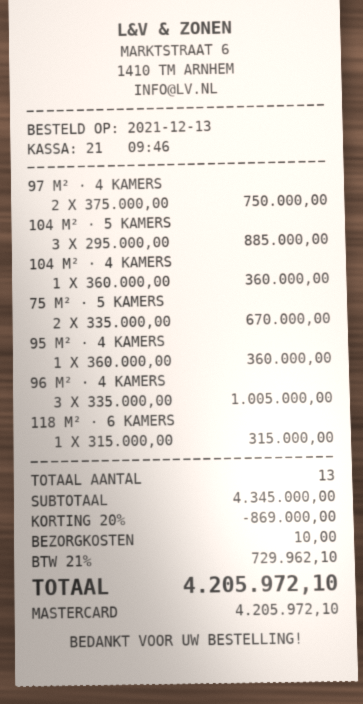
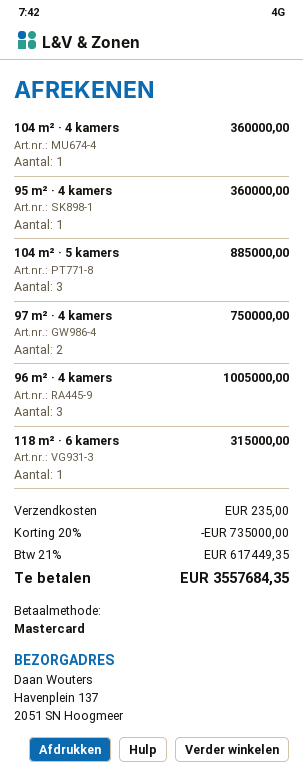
75 M² · 5 KAMERS: 2 for 670000.00 -> none
discount: 20% = 869000.00 -> 20% = 735000.00
shipping: 10.00 -> 235.00
tax: 21% = 729962.10 -> 21% = 617449.35
total: 4205972.10 -> 3557684.35

